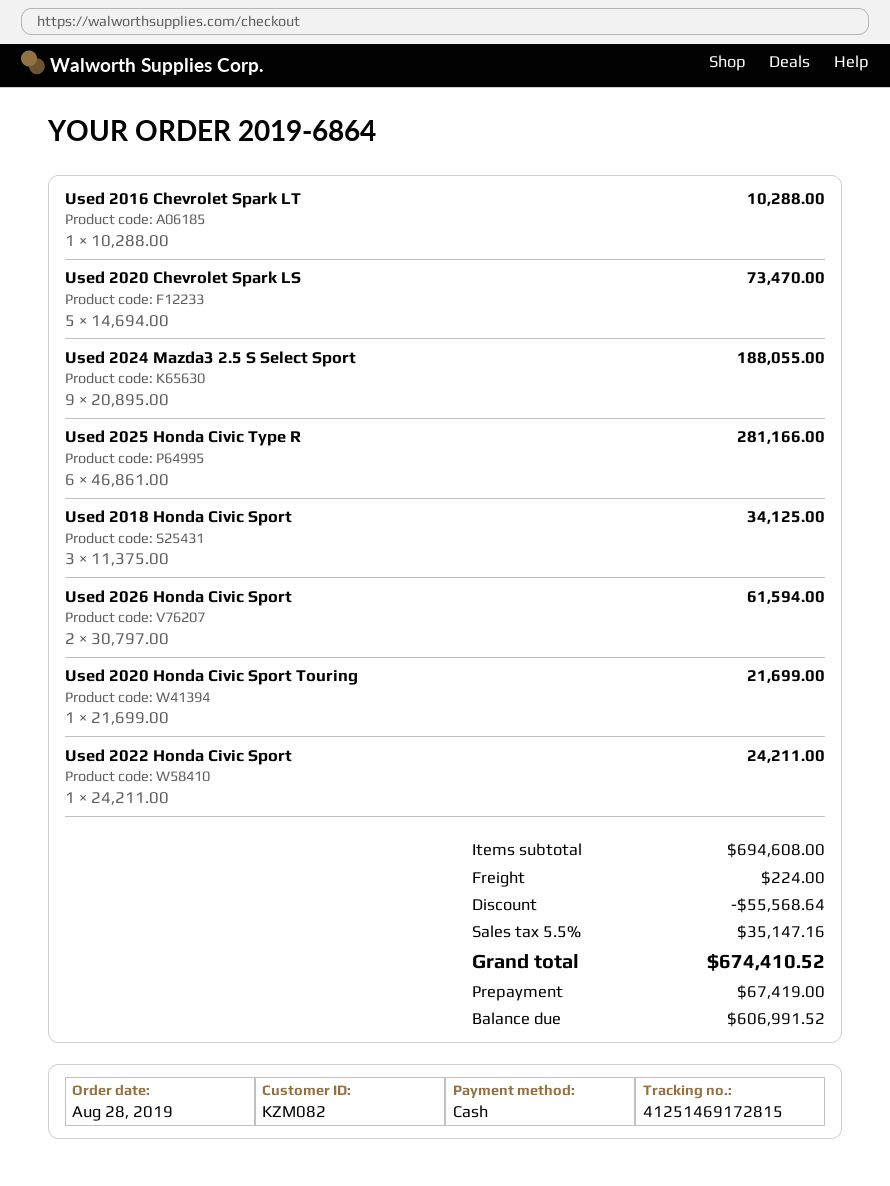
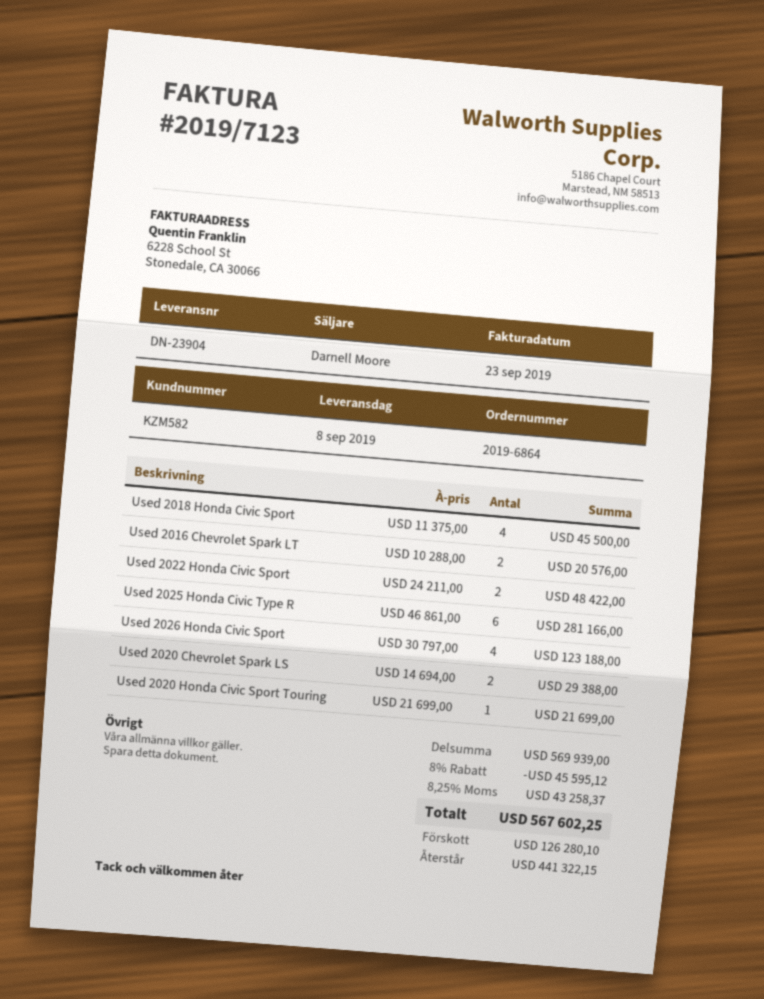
customer number: KZM082 -> KZM582
Used 2016 Chevrolet Spark LT: 1 x 10288.00 = 10288.00 -> 2 x 10288.00 = 20576.00
Used 2020 Chevrolet Spark LS: 5 x 14694.00 = 73470.00 -> 2 x 14694.00 = 29388.00
Used 2024 Mazda3 2.5 S Select Sport: 9 x 20895.00 = 188055.00 -> none
Used 2018 Honda Civic Sport: 3 x 11375.00 = 34125.00 -> 4 x 11375.00 = 45500.00
Used 2026 Honda Civic Sport: 2 x 30797.00 = 61594.00 -> 4 x 30797.00 = 123188.00
Used 2022 Honda Civic Sport: 1 x 24211.00 = 24211.00 -> 2 x 24211.00 = 48422.00
subtotal: 694608.00 -> 569939.00
discount: 55568.64 -> 45595.12
shipping: 224.00 -> none
tax: 5.5% = 35147.16 -> 8.25% = 43258.37
total: 674410.52 -> 567602.25
deposit: 67419.00 -> 126280.10
balance: 606991.52 -> 441322.15

